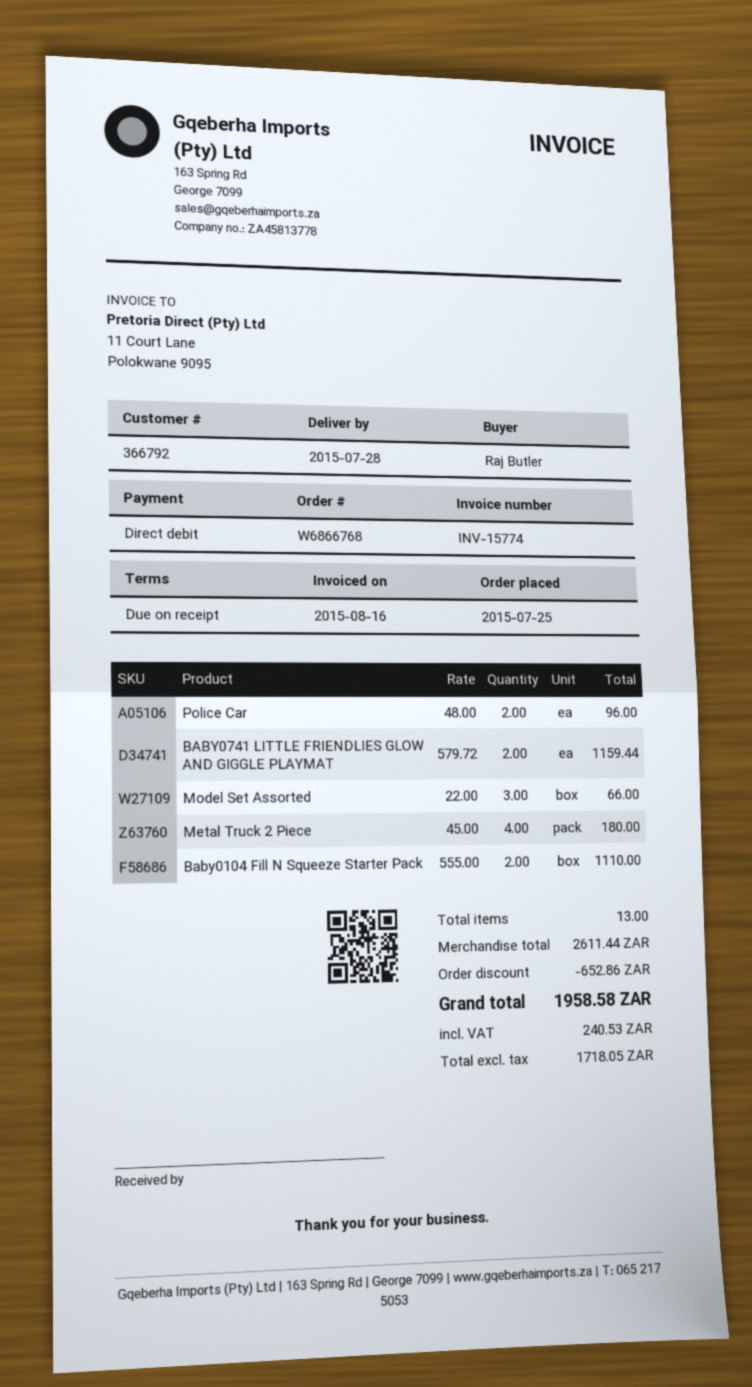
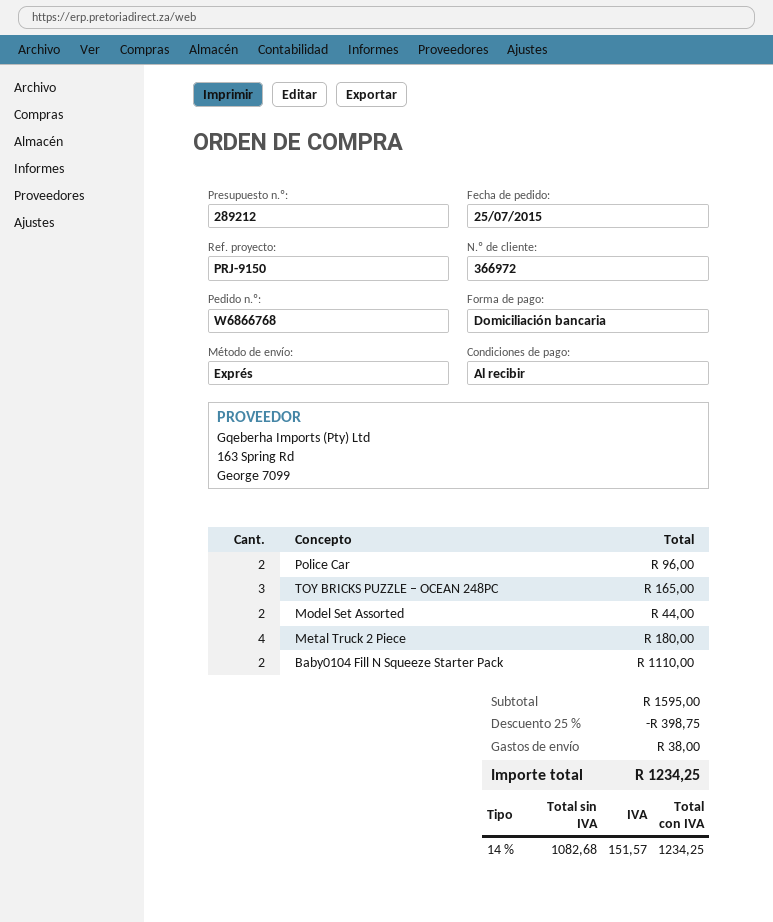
customer number: 366792 -> 366972
BABY0741 LITTLE FRIENDLIES GLOW AND GIGGLE PLAYMAT: 2 for 1159.44 -> none
Model Set Assorted: 3 for 66.00 -> 2 for 44.00
TOY BRICKS PUZZLE – OCEAN 248PC: none -> 3 for 165.00
subtotal: 2611.44 -> 1595.00
discount: 652.86 -> 398.75
shipping: none -> 38.00
net: 1718.05 -> 1082.68
tax: 240.53 -> 151.57
total: 1958.58 -> 1234.25

